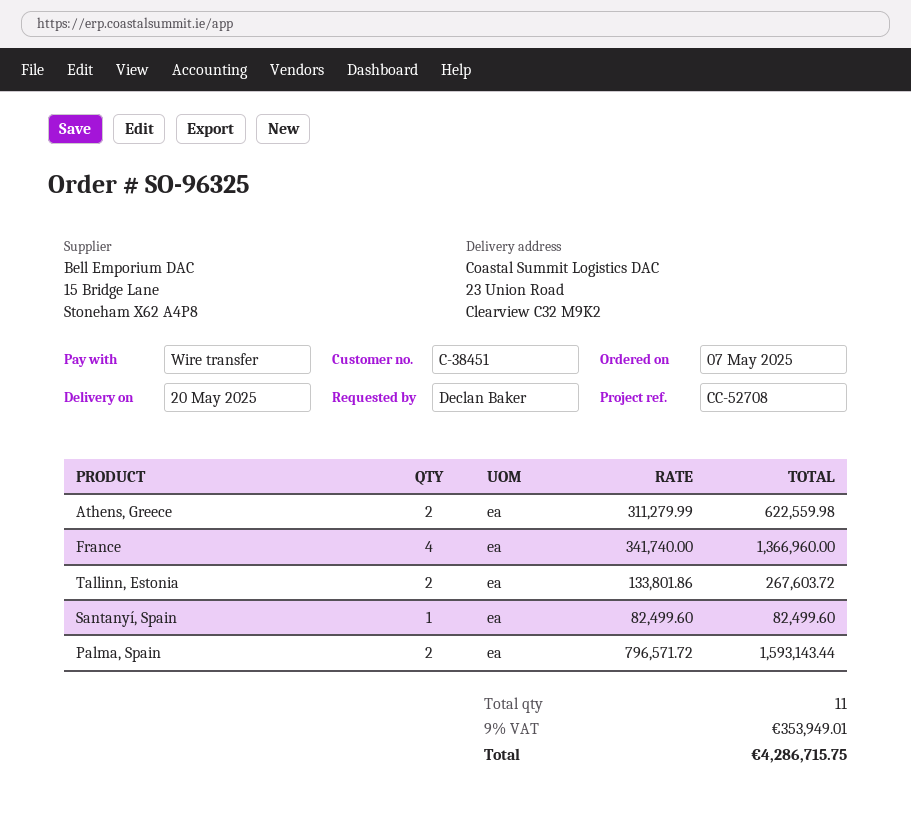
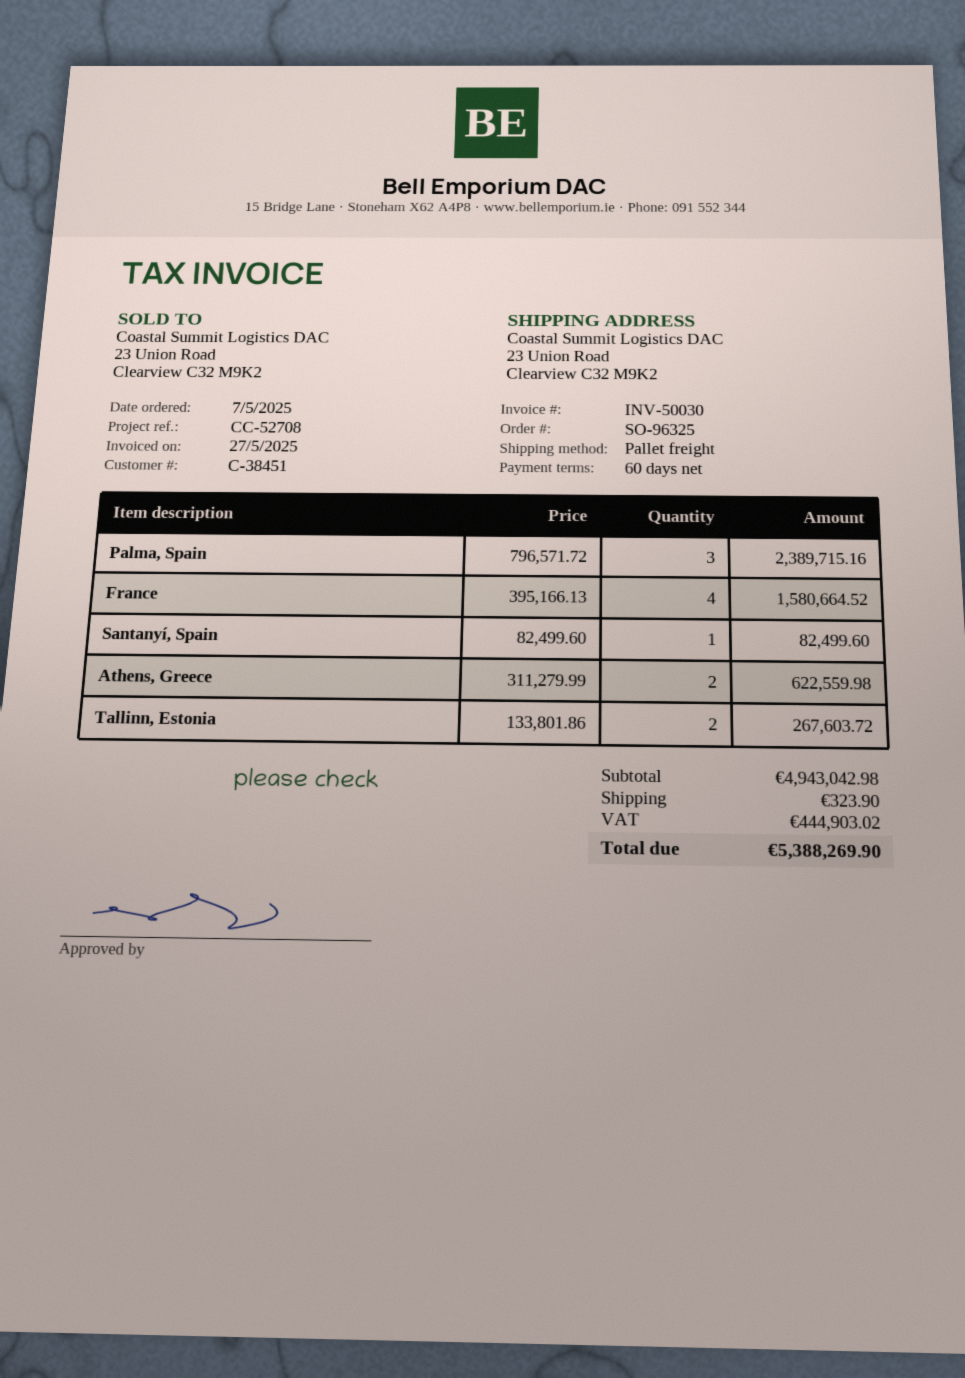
France: 4 x 341740.00 = 1366960.00 -> 4 x 395166.13 = 1580664.52
Palma, Spain: 2 x 796571.72 = 1593143.44 -> 3 x 796571.72 = 2389715.16
shipping: none -> 323.90
tax: 353949.01 -> 444903.02
total: 4286715.75 -> 5388269.90

